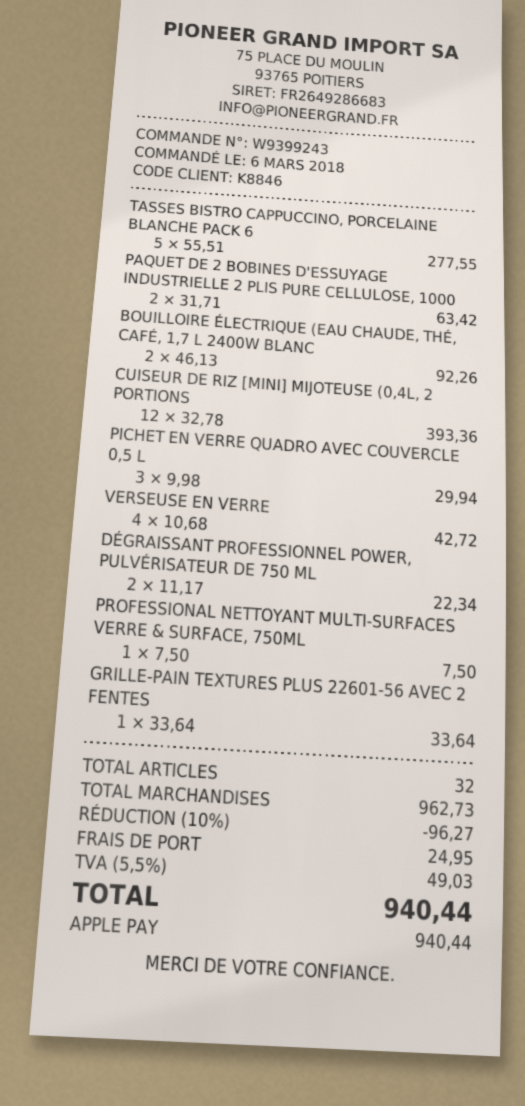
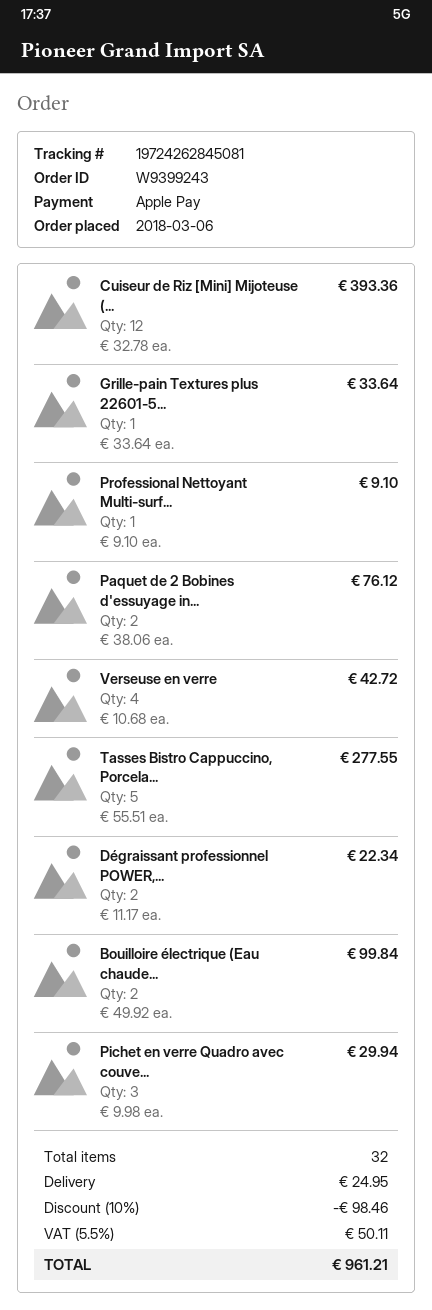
PAQUET DE 2 BOBINES D'ESSUYAGE INDUSTRIELLE 2 PLIS PURE CELLULOSE, 1000: 2 x 31.71 = 63.42 -> 2 x 38.06 = 76.12
BOUILLOIRE ÉLECTRIQUE (EAU CHAUDE, THÉ, CAFÉ, 1,7 L 2400W BLANC: 2 x 46.13 = 92.26 -> 2 x 49.92 = 99.84
PROFESSIONAL NETTOYANT MULTI-SURFACES VERRE & SURFACE, 750ML: 1 x 7.50 = 7.50 -> 1 x 9.10 = 9.10
discount: 10% = 96.27 -> 10% = 98.46
tax: 5.5% = 49.03 -> 5.5% = 50.11
total: 940.44 -> 961.21

